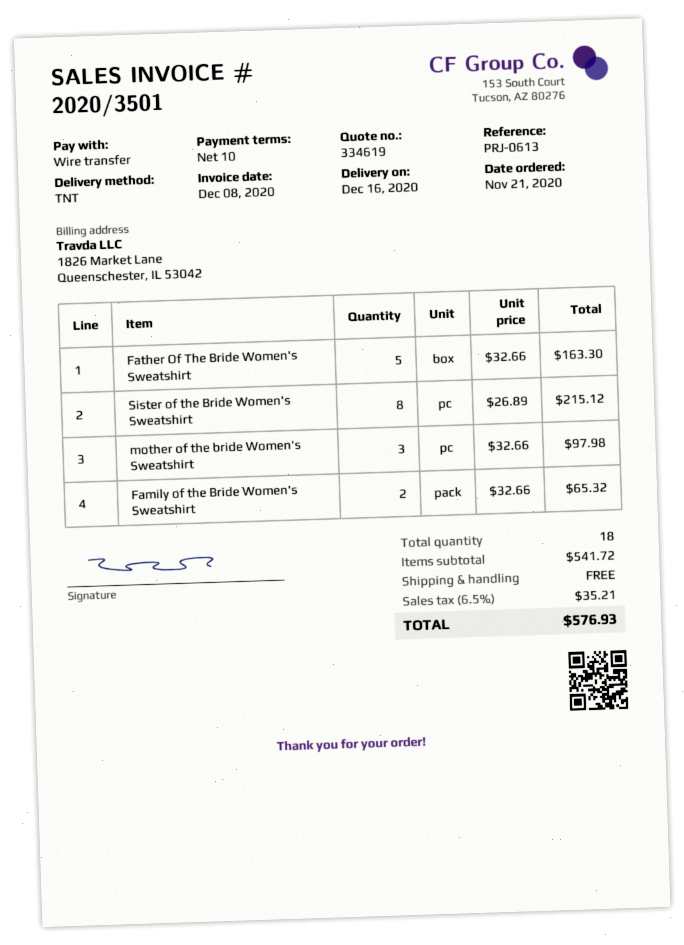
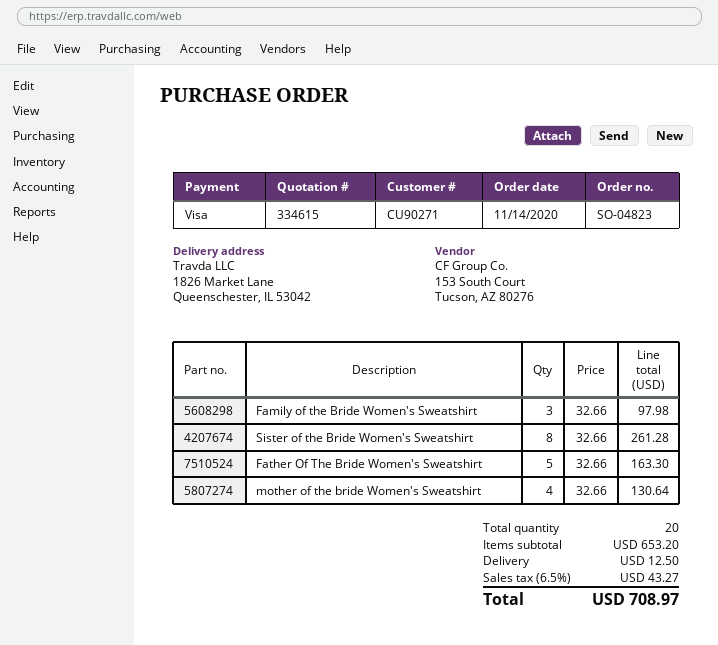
quote number: 334619 -> 334615
order date: 2020-11-21 -> 2020-11-14
payment method: bank transfer -> Visa
Sister of the Bride Women's Sweatshirt: 8 x 26.89 = 215.12 -> 8 x 32.66 = 261.28
mother of the bride Women's Sweatshirt: 3 x 32.66 = 97.98 -> 4 x 32.66 = 130.64
Family of the Bride Women's Sweatshirt: 2 x 32.66 = 65.32 -> 3 x 32.66 = 97.98
total quantity: 18 -> 20
subtotal: 541.72 -> 653.20
shipping: 0.00 -> 12.50
tax: 6.5% = 35.21 -> 6.5% = 43.27
total: 576.93 -> 708.97

